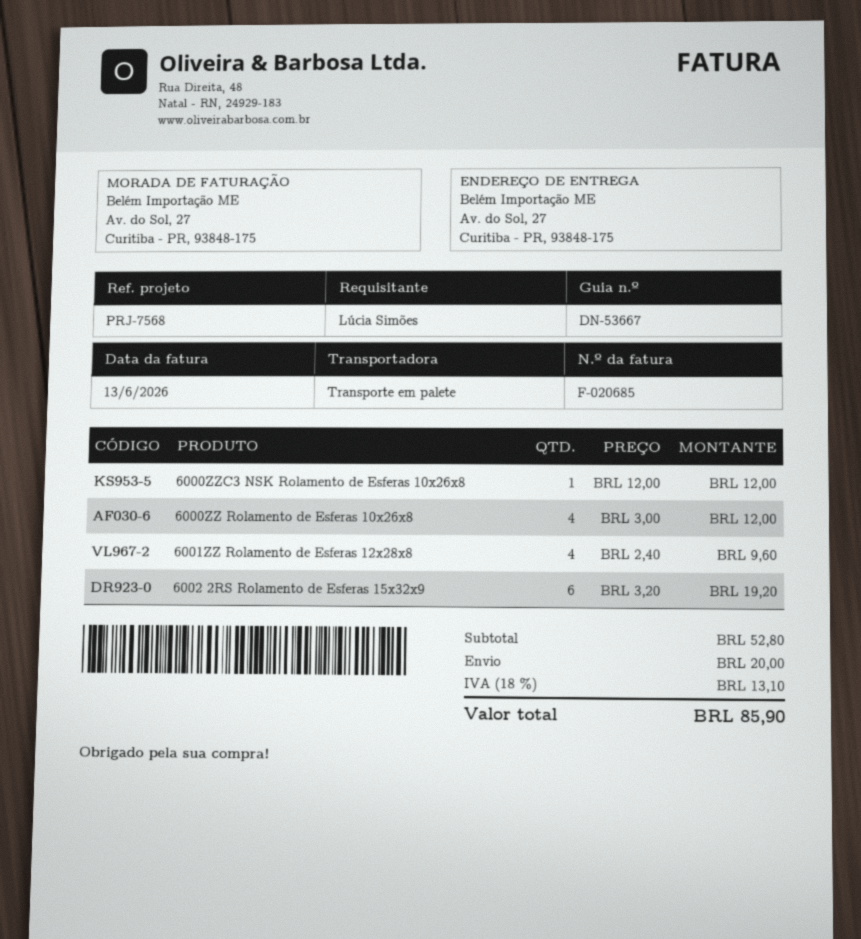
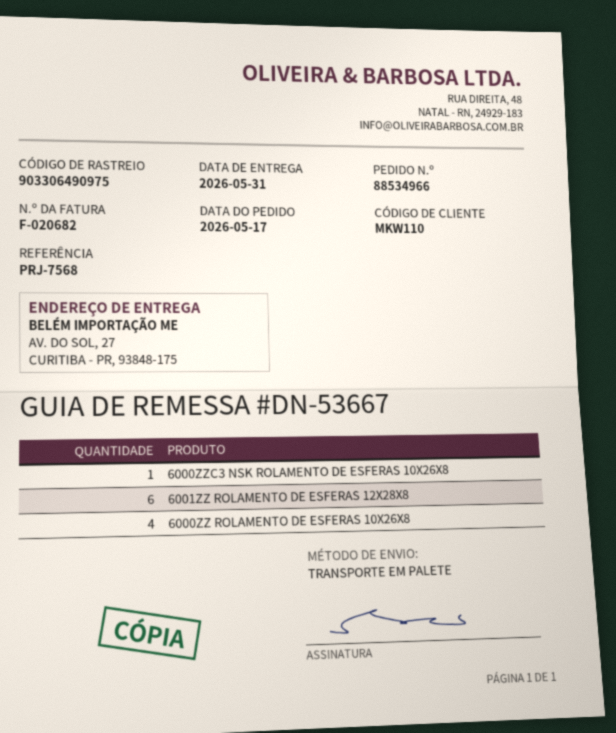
invoice number: F-020685 -> F-020682
6001ZZ Rolamento de Esferas 12x28x8: 4 -> 6
6002 2RS Rolamento de Esferas 15x32x9: 6 -> none

